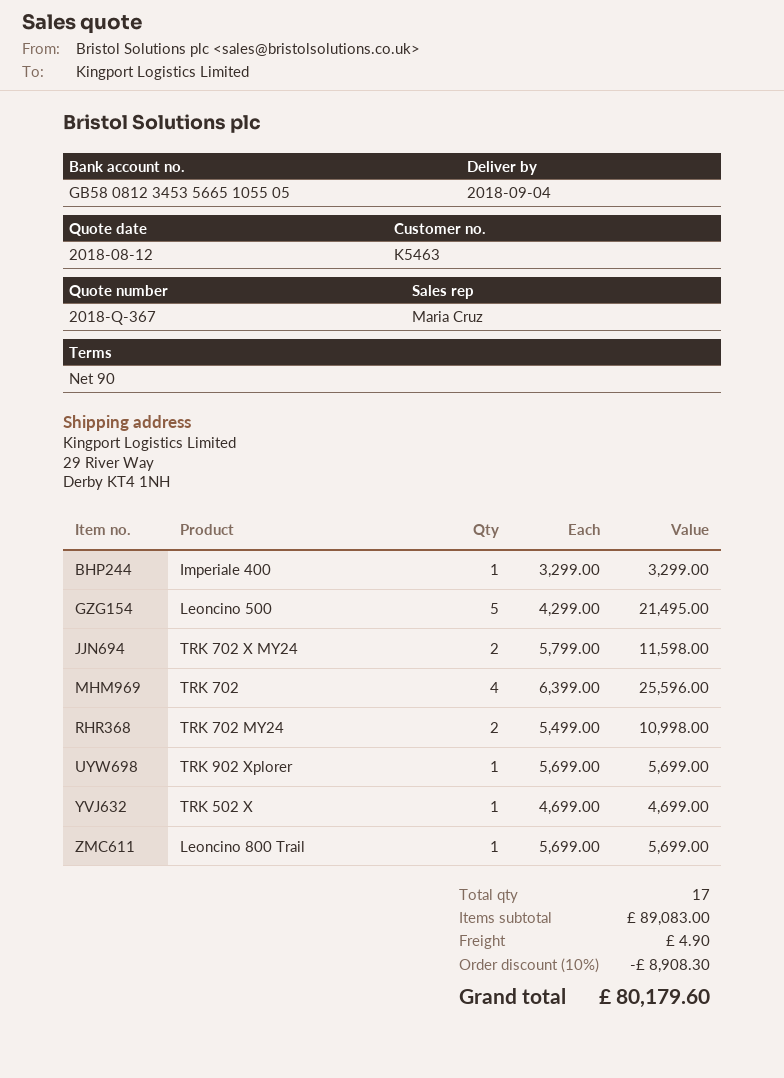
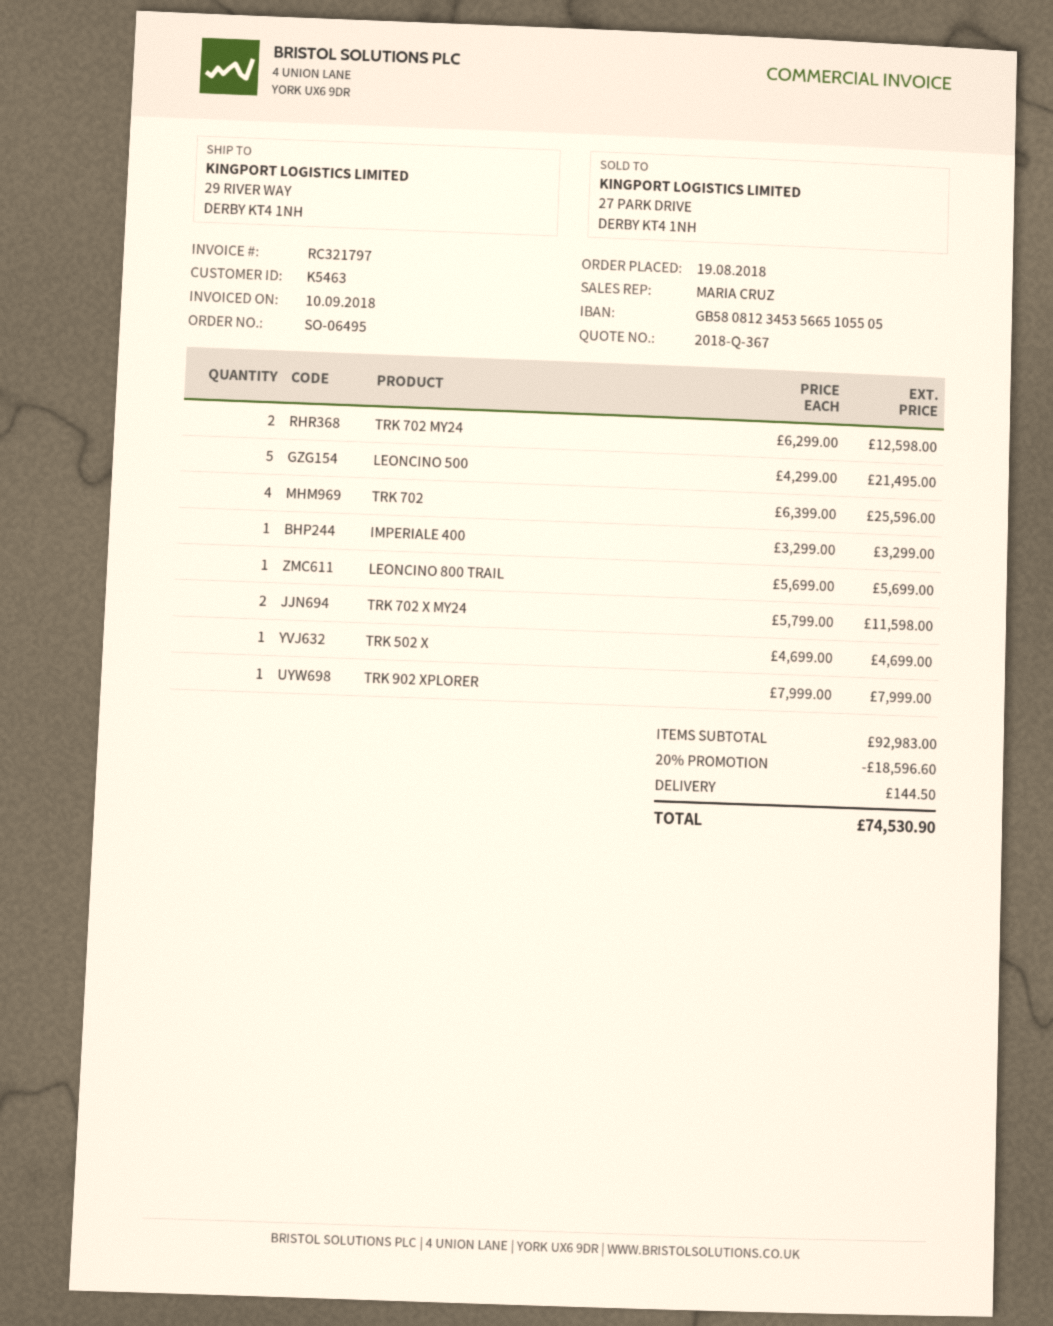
TRK 702 MY24: 2 x 5499.00 = 10998.00 -> 2 x 6299.00 = 12598.00
TRK 902 Xplorer: 1 x 5699.00 = 5699.00 -> 1 x 7999.00 = 7999.00
subtotal: 89083.00 -> 92983.00
discount: 10% = 8908.30 -> 20% = 18596.60
shipping: 4.90 -> 144.50
total: 80179.60 -> 74530.90

